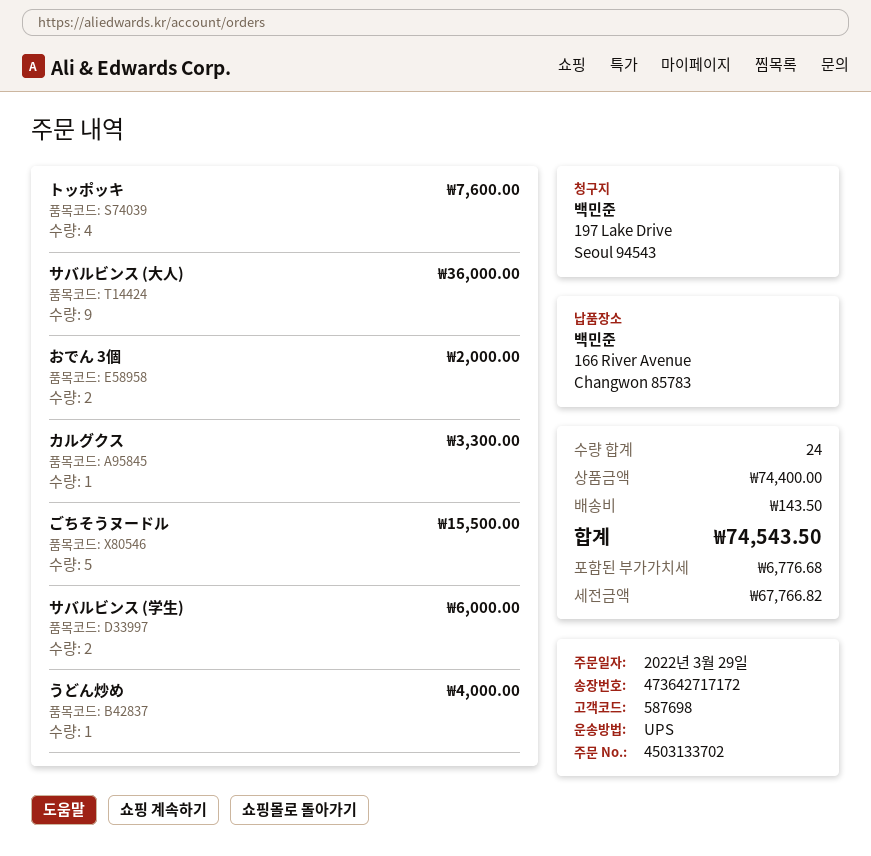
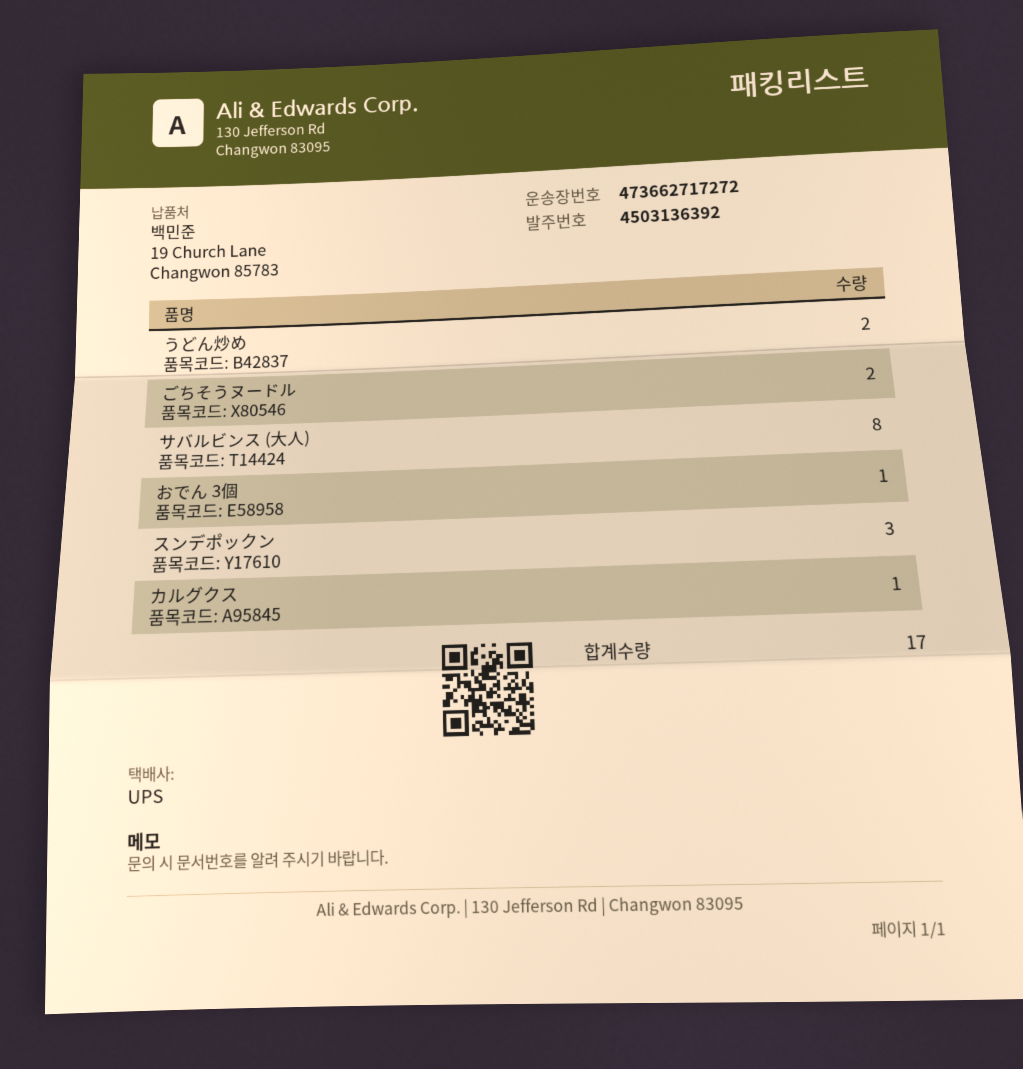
order number: 4503133702 -> 4503136392
tracking number: 473642717172 -> 473662717272
ship to: 166 River Avenue, Changwon 85783 -> 19 Church Lane, Changwon 85783
トッポッキ: 4 -> none
サバルビンス (大人): 9 -> 8
おでん 3個: 2 -> 1
ごちそうヌードル: 5 -> 2
サバルビンス (学生): 2 -> none
うどん炒め: 1 -> 2
スンデポックン: none -> 3
total quantity: 24 -> 17

